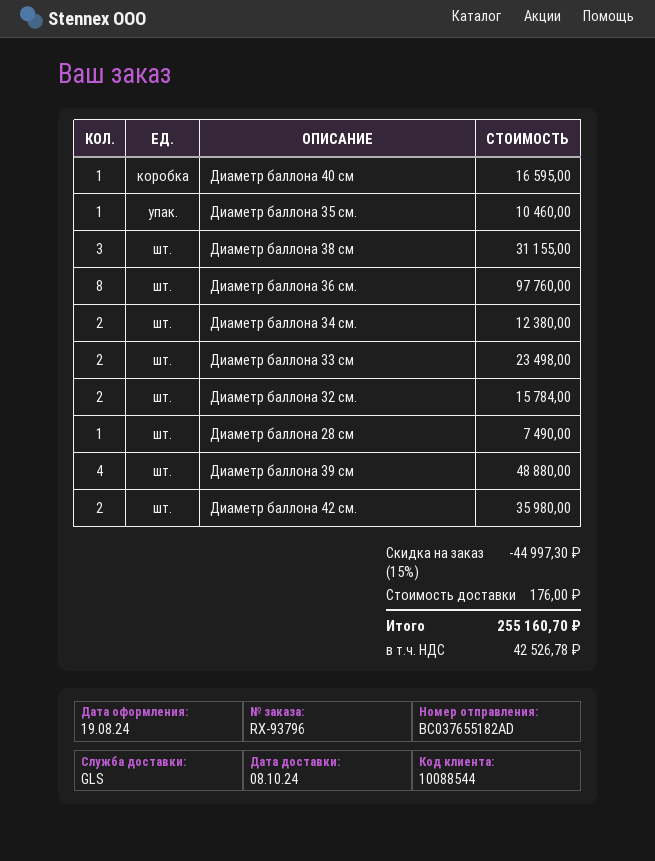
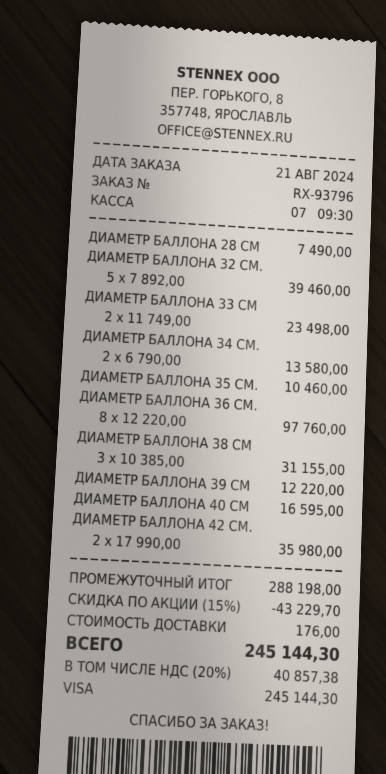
order date: 2024-08-19 -> 2024-08-21
Диаметр баллона 34 см.: 2 for 12380.00 -> 2 for 13580.00
Диаметр баллона 32 см.: 2 for 15784.00 -> 5 for 39460.00
Диаметр баллона 39 см: 4 for 48880.00 -> 1 for 12220.00
discount: 15% = 44997.30 -> 15% = 43229.70
tax: 42526.78 -> 40857.38
total: 255160.70 -> 245144.30

